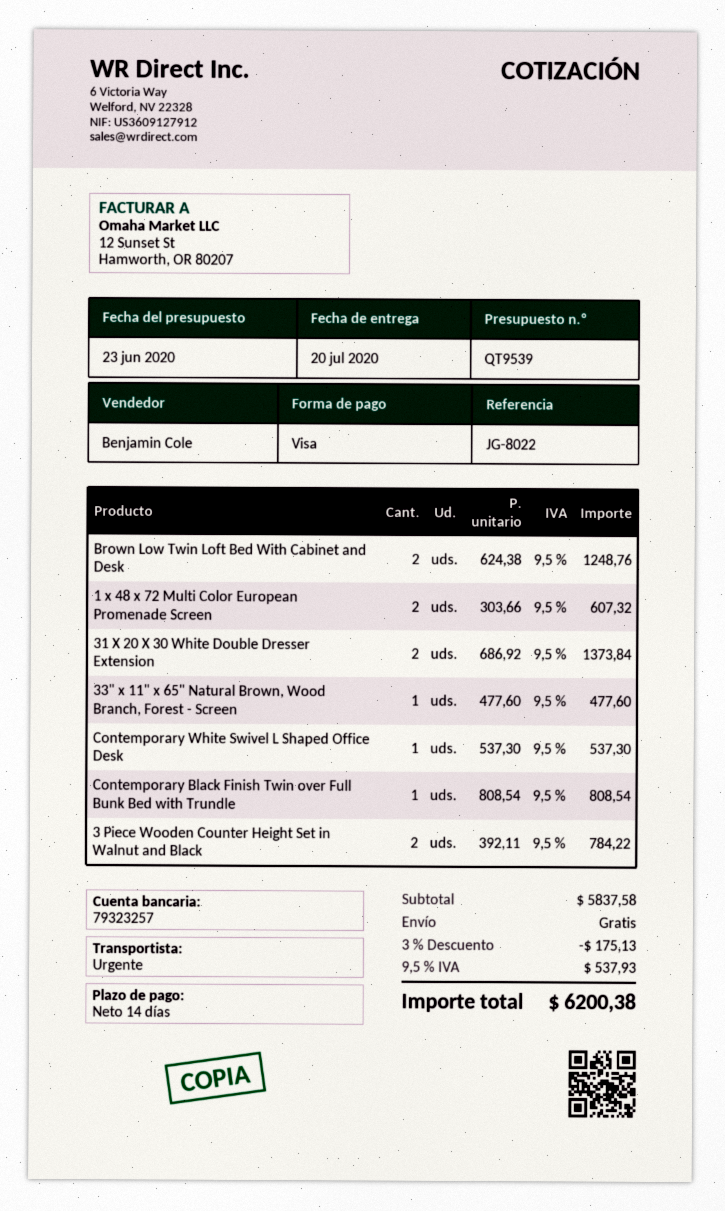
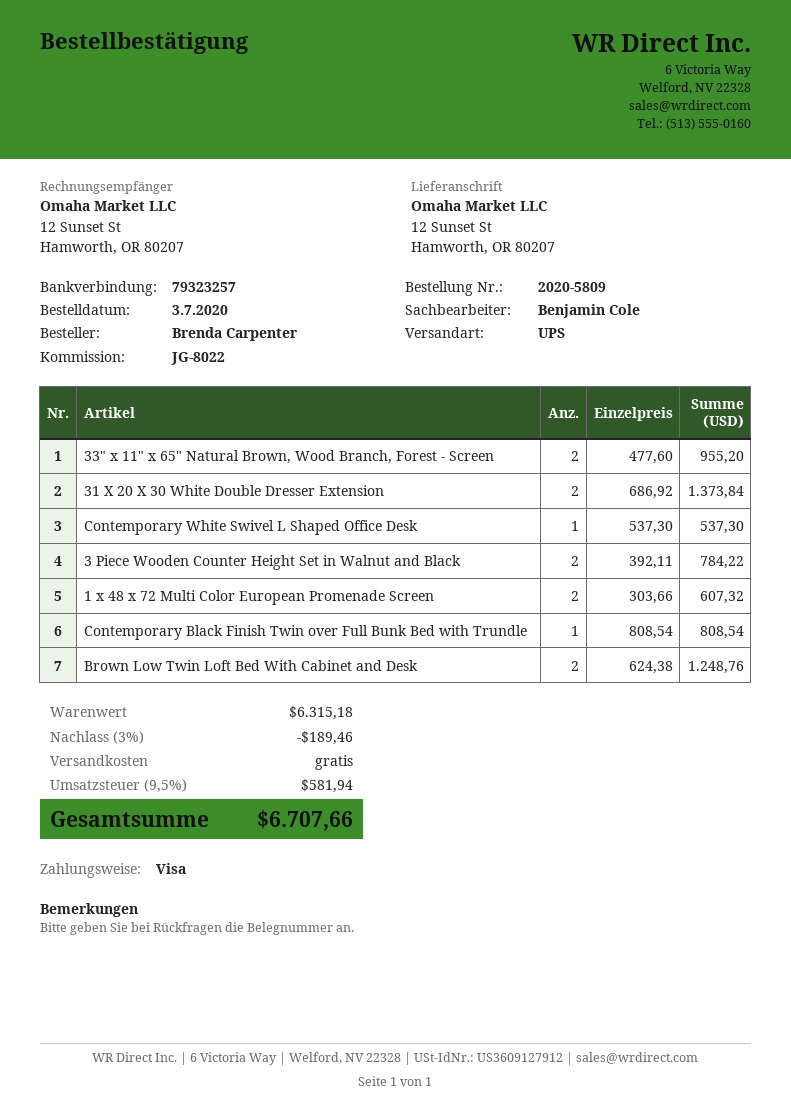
shipping method: express -> UPS
33" x 11" x 65" Natural Brown, Wood Branch, Forest - Screen: 1 x 477.60 = 477.60 -> 2 x 477.60 = 955.20
subtotal: 5837.58 -> 6315.18
discount: 3% = 175.13 -> 3% = 189.46
tax: 9.5% = 537.93 -> 9.5% = 581.94
total: 6200.38 -> 6707.66

